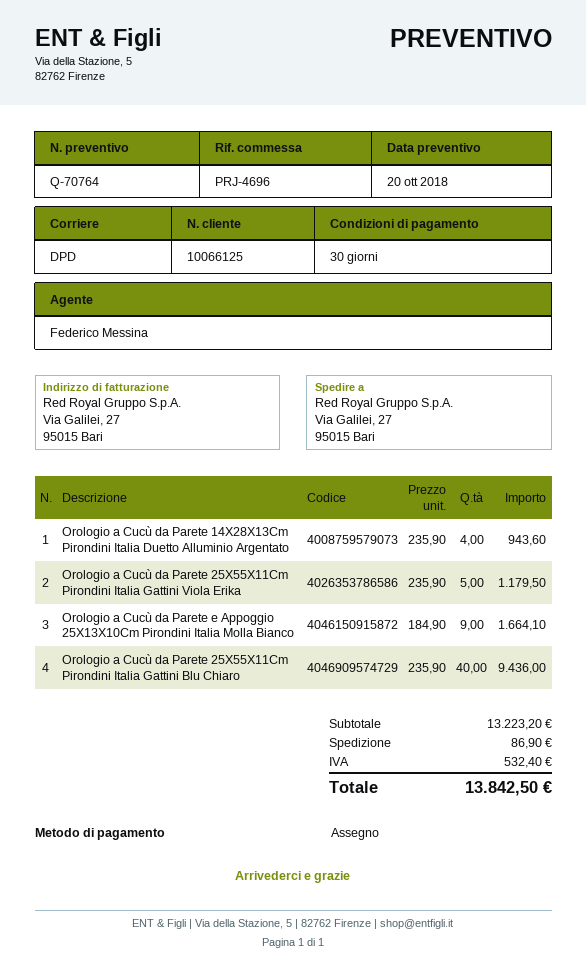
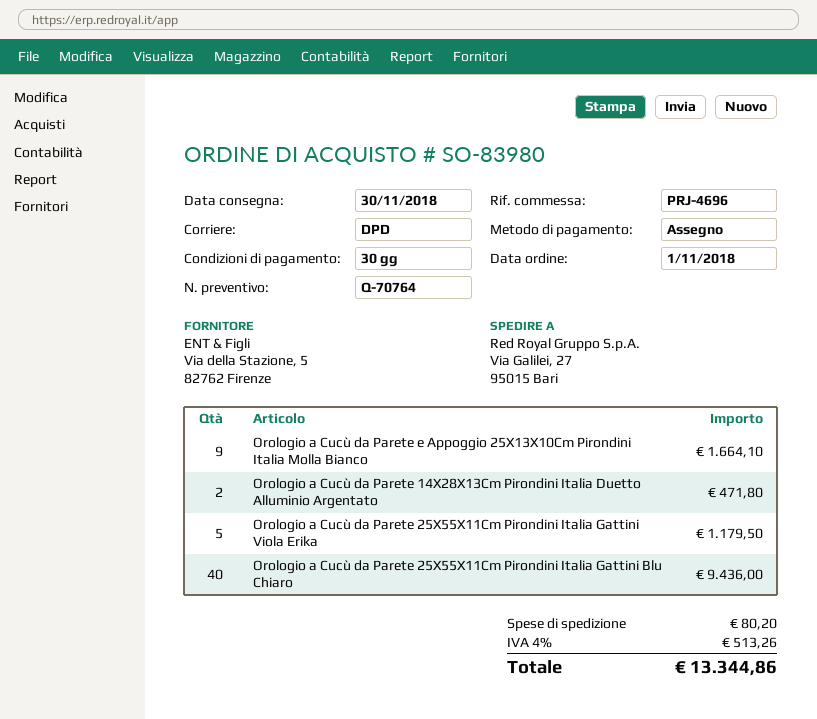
Orologio a Cucù da Parete 14X28X13Cm Pirondini Italia Duetto Alluminio Argentato: 4 for 943.60 -> 2 for 471.80
shipping: 86.90 -> 80.20
tax: 532.40 -> 513.26
total: 13842.50 -> 13344.86

